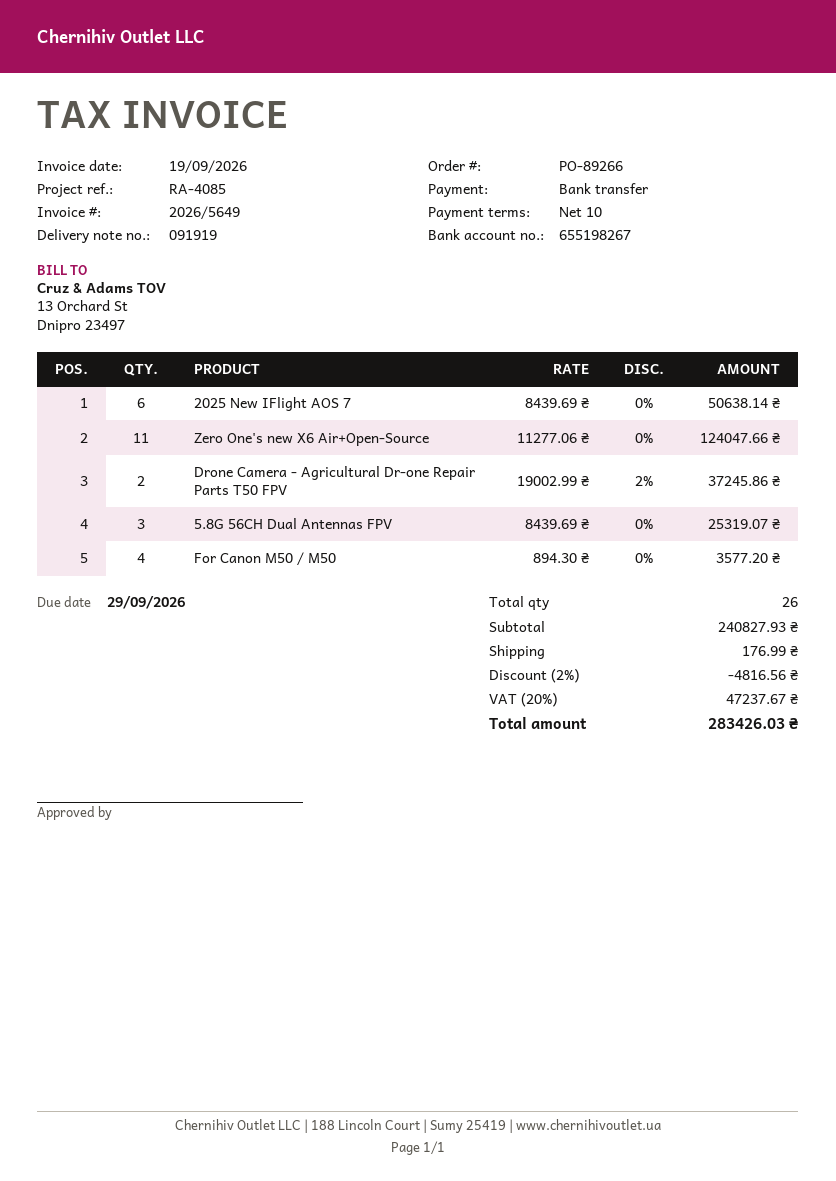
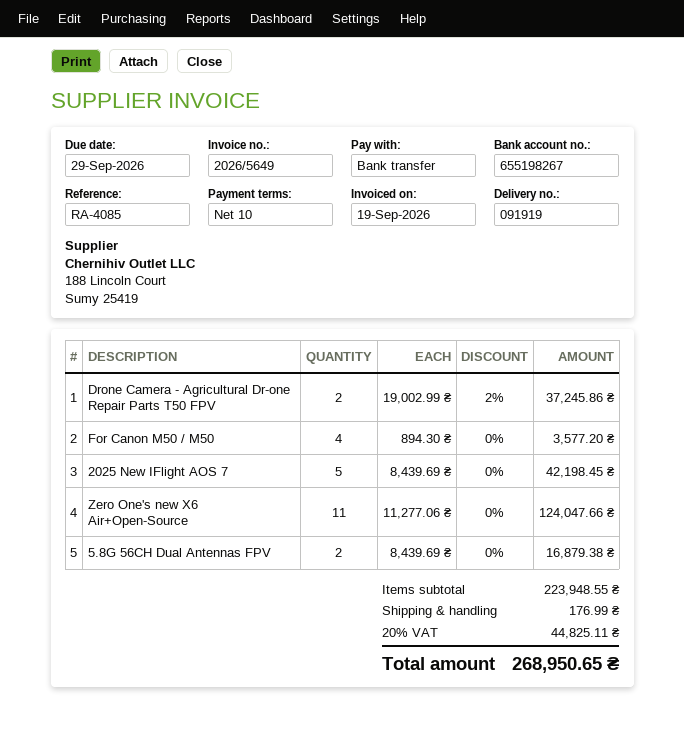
2025 New IFlight AOS 7: 6 x 8439.69 = 50638.14 -> 5 x 8439.69 = 42198.45
5.8G 56CH Dual Antennas FPV: 3 x 8439.69 = 25319.07 -> 2 x 8439.69 = 16879.38
subtotal: 240827.93 -> 223948.55
discount: 2% = 4816.56 -> none
tax: 20% = 47237.67 -> 20% = 44825.11
total: 283426.03 -> 268950.65

